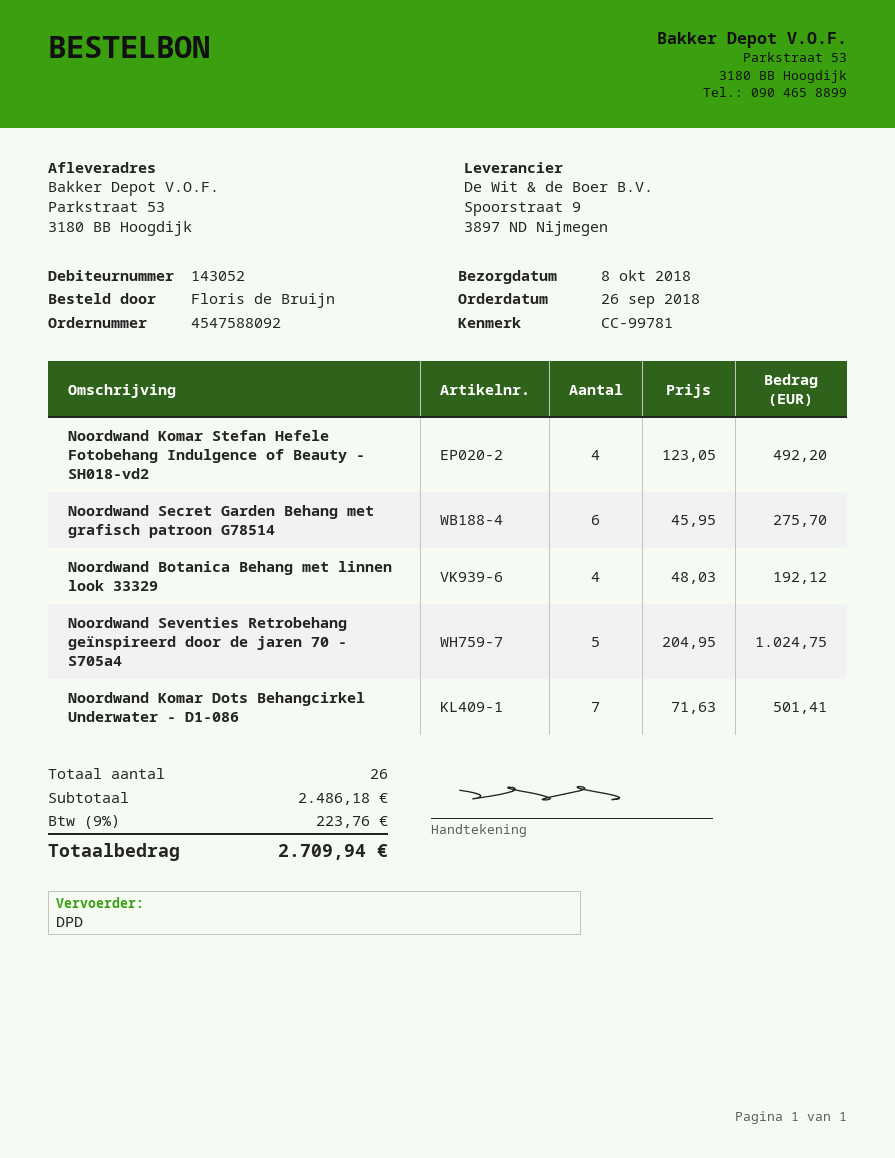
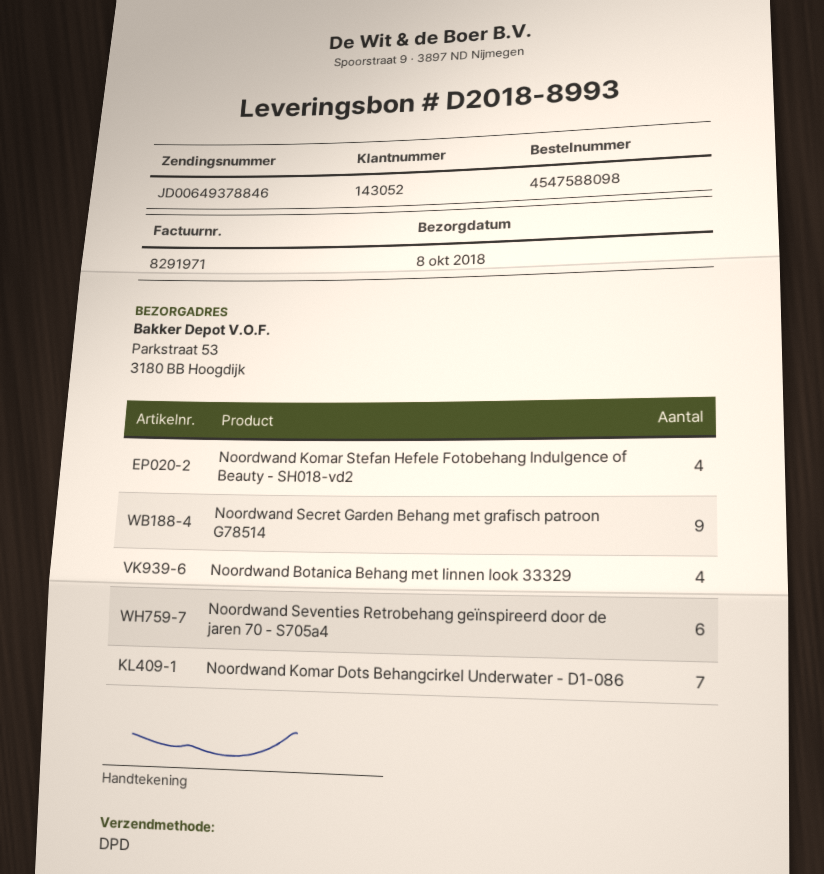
order number: 4547588092 -> 4547588098
Noordwand Secret Garden Behang met grafisch patroon G78514: 6 -> 9
Noordwand Seventies Retrobehang geïnspireerd door de jaren 70 - S705a4: 5 -> 6

